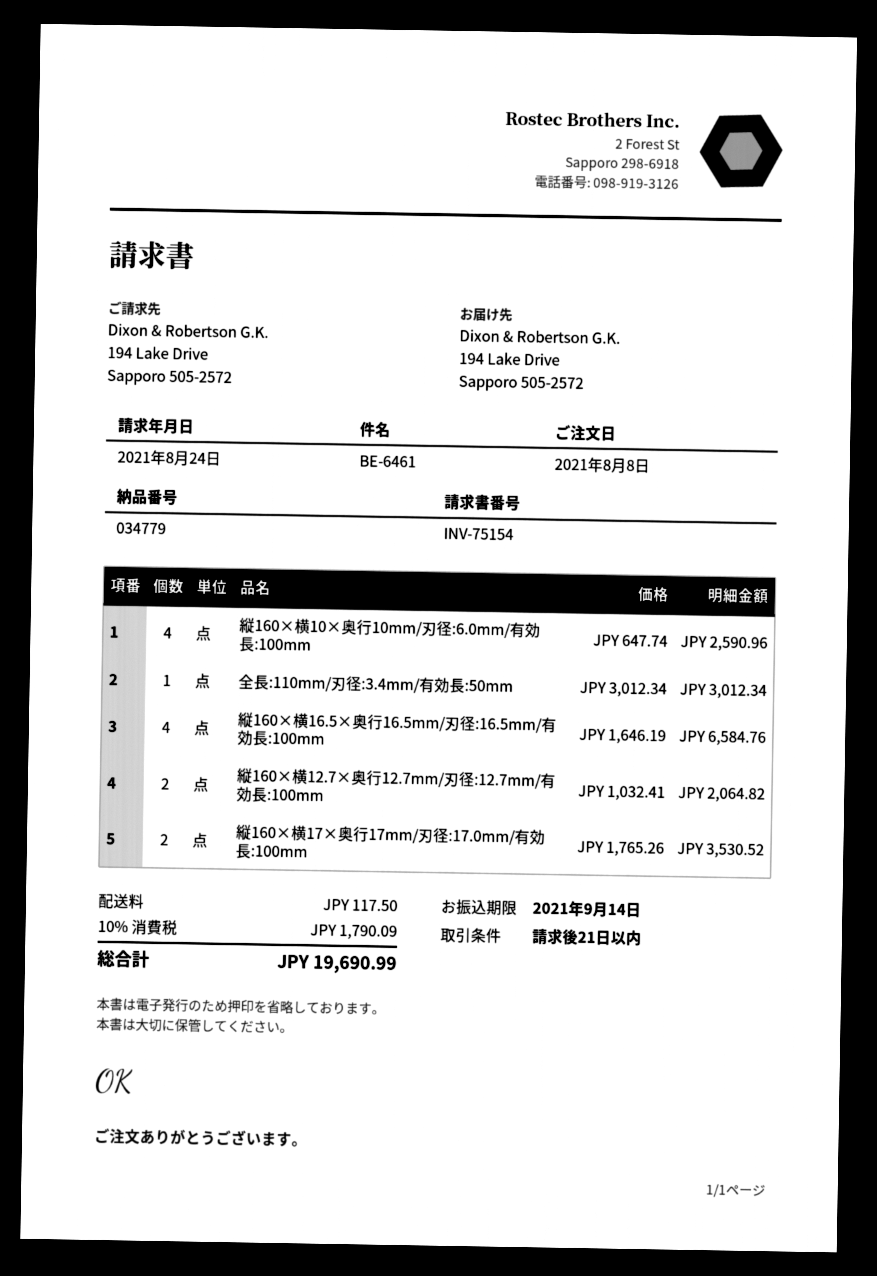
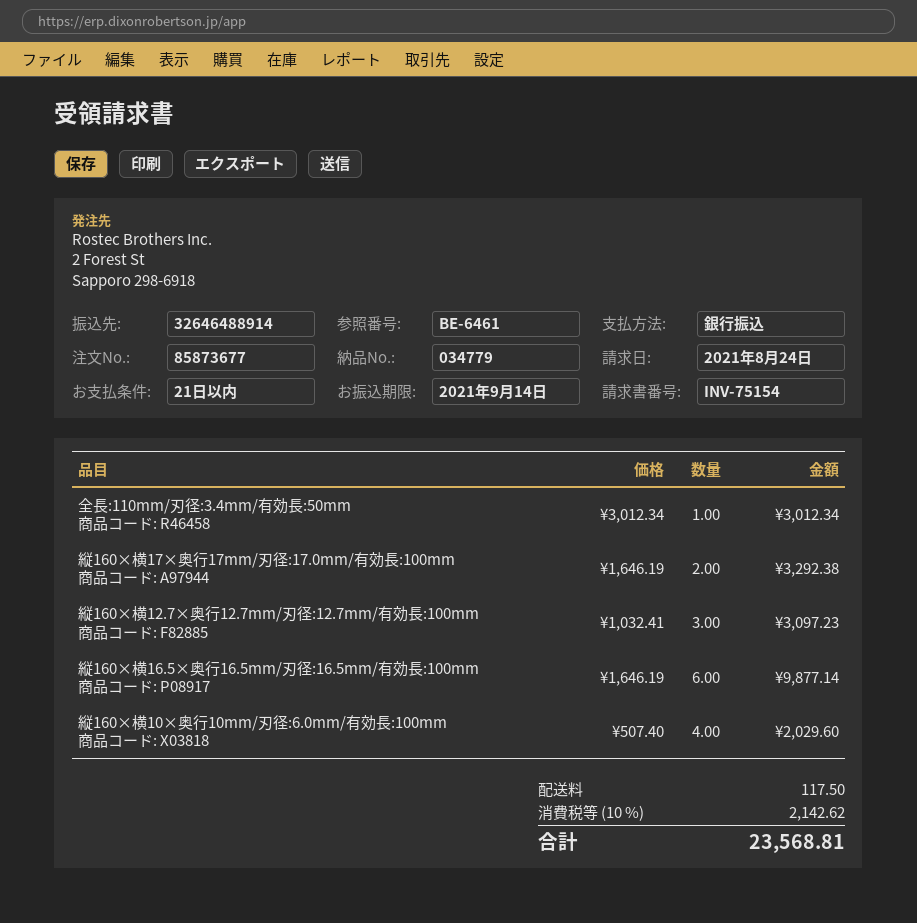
縦160×横10×奥行10mm/刃径:6.0mm/有効長:100mm: 4 x 647.74 = 2590.96 -> 4 x 507.40 = 2029.60
縦160×横16.5×奥行16.5mm/刃径:16.5mm/有効長:100mm: 4 x 1646.19 = 6584.76 -> 6 x 1646.19 = 9877.14
縦160×横12.7×奥行12.7mm/刃径:12.7mm/有効長:100mm: 2 x 1032.41 = 2064.82 -> 3 x 1032.41 = 3097.23
縦160×横17×奥行17mm/刃径:17.0mm/有効長:100mm: 2 x 1765.26 = 3530.52 -> 2 x 1646.19 = 3292.38
tax: 10% = 1790.09 -> 10% = 2142.62
total: 19690.99 -> 23568.81

